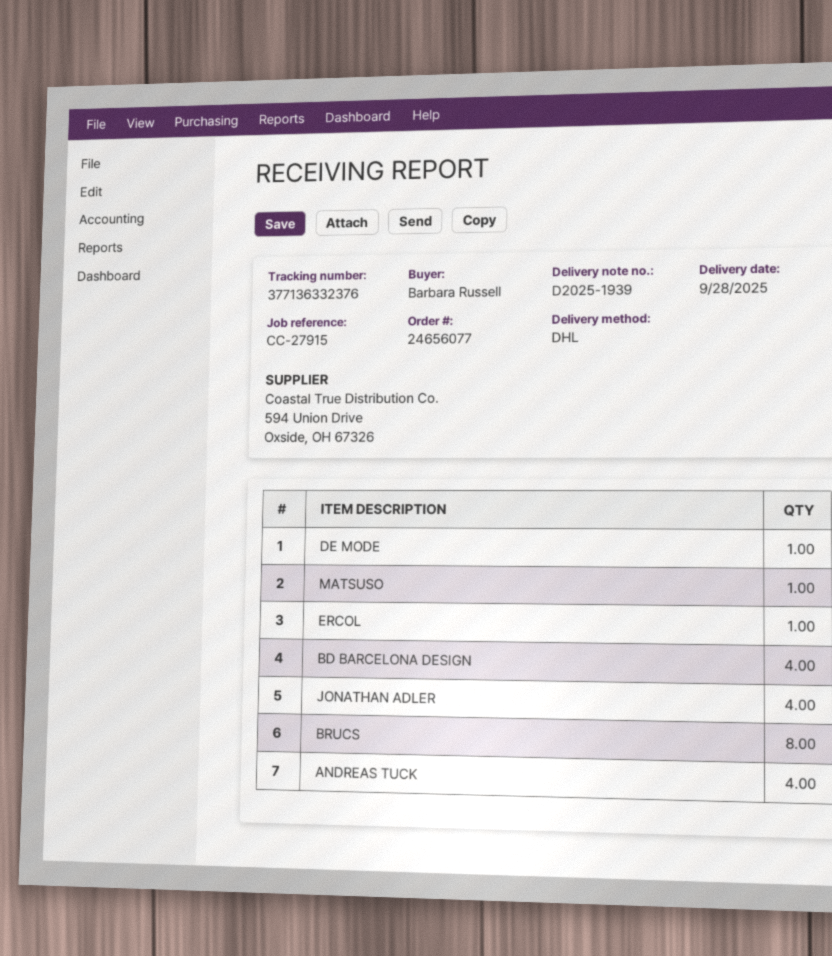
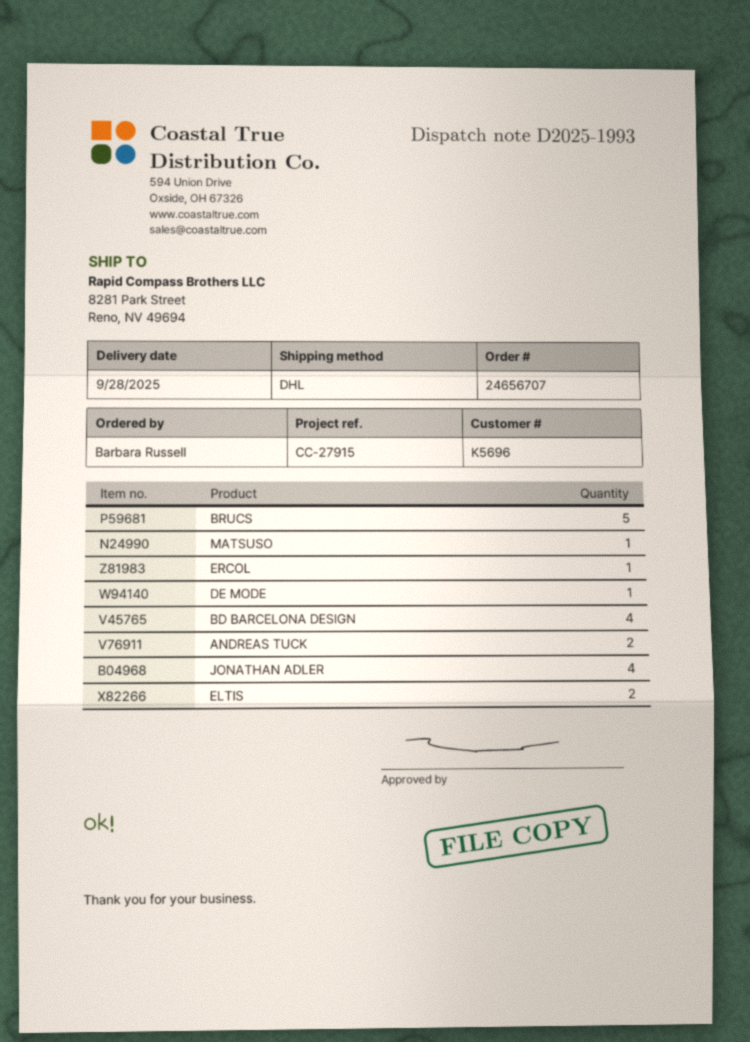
order number: 24656077 -> 24656707
delivery note number: D2025-1939 -> D2025-1993
BRUCS: 8 -> 5
ANDREAS TUCK: 4 -> 2
ELTIS: none -> 2

